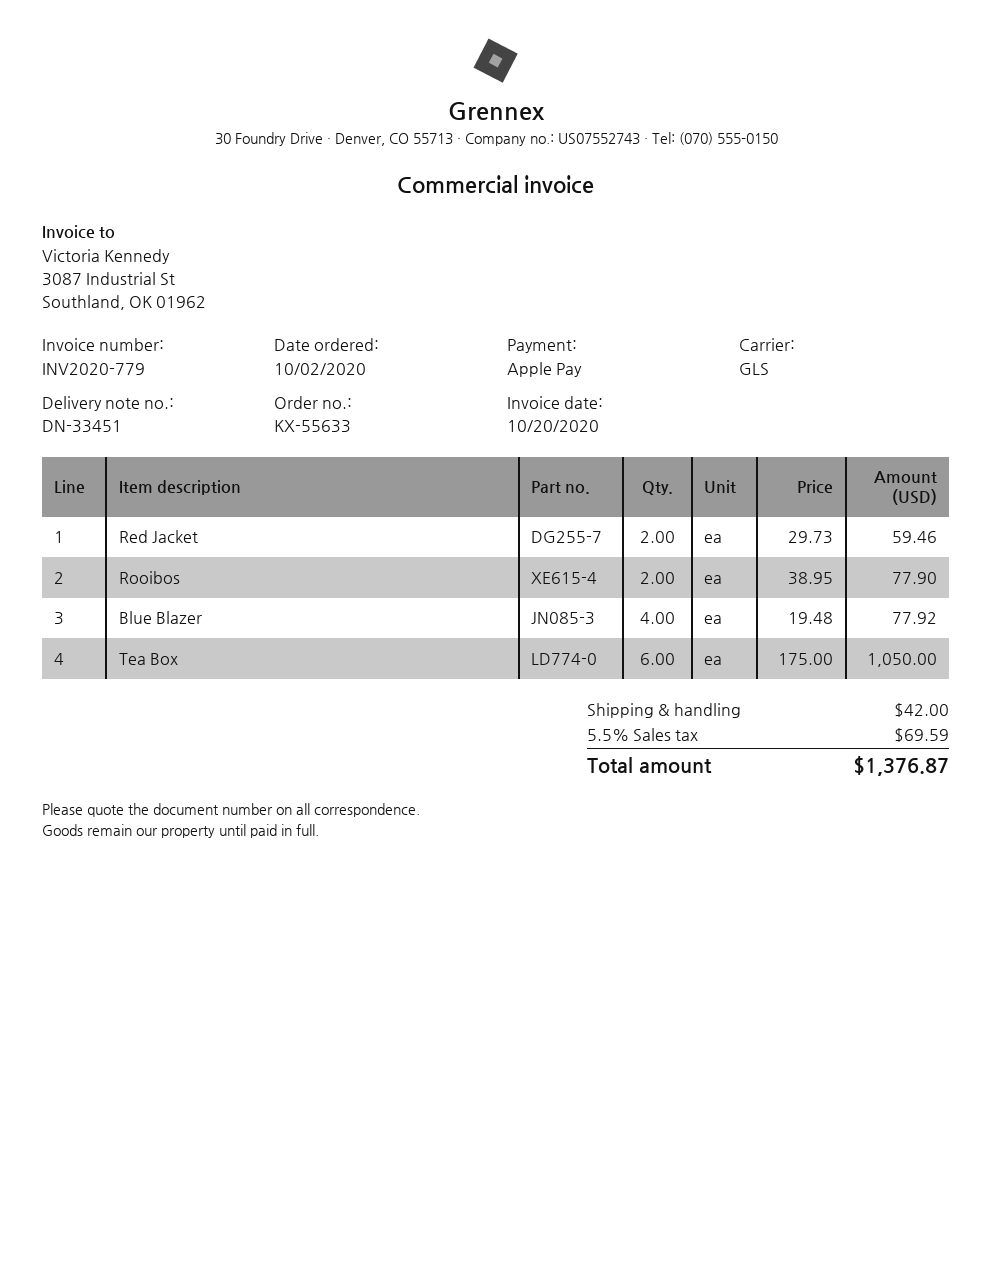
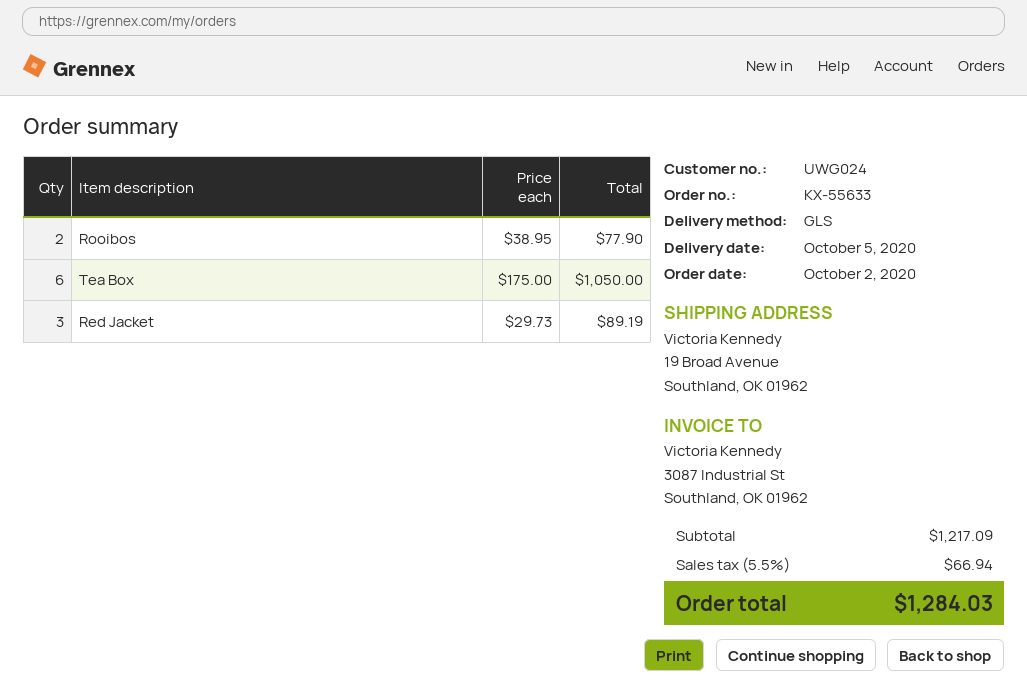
Red Jacket: 2 x 29.73 = 59.46 -> 3 x 29.73 = 89.19
Blue Blazer: 4 x 19.48 = 77.92 -> none
shipping: 42.00 -> none
tax: 5.5% = 69.59 -> 5.5% = 66.94
total: 1376.87 -> 1284.03

